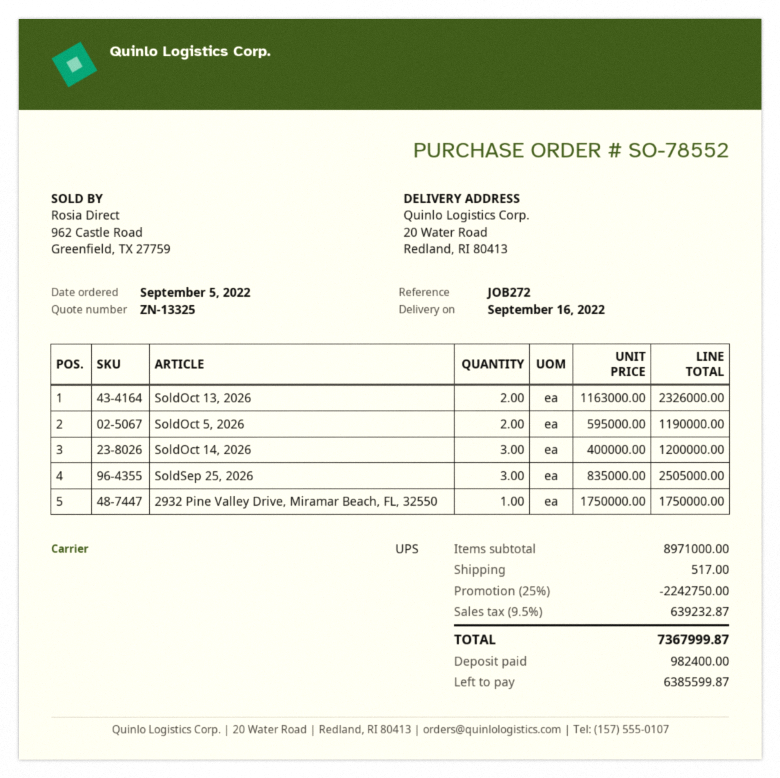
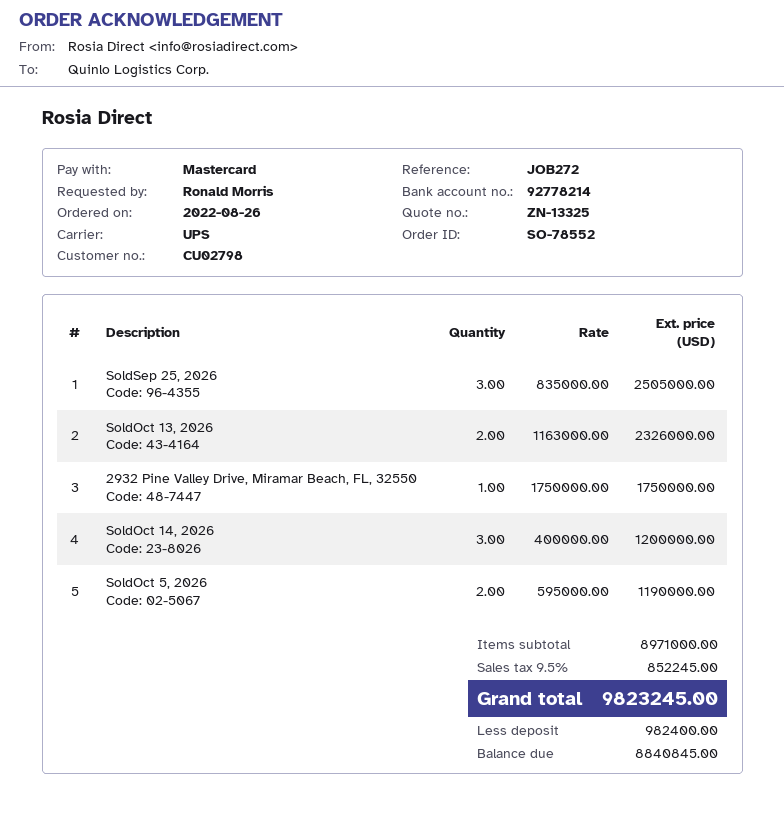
order date: 2022-09-05 -> 2022-08-26
discount: 25% = 2242750.00 -> none
shipping: 517.00 -> none
tax: 9.5% = 639232.87 -> 9.5% = 852245.00
total: 7367999.87 -> 9823245.00
balance: 6385599.87 -> 8840845.00

